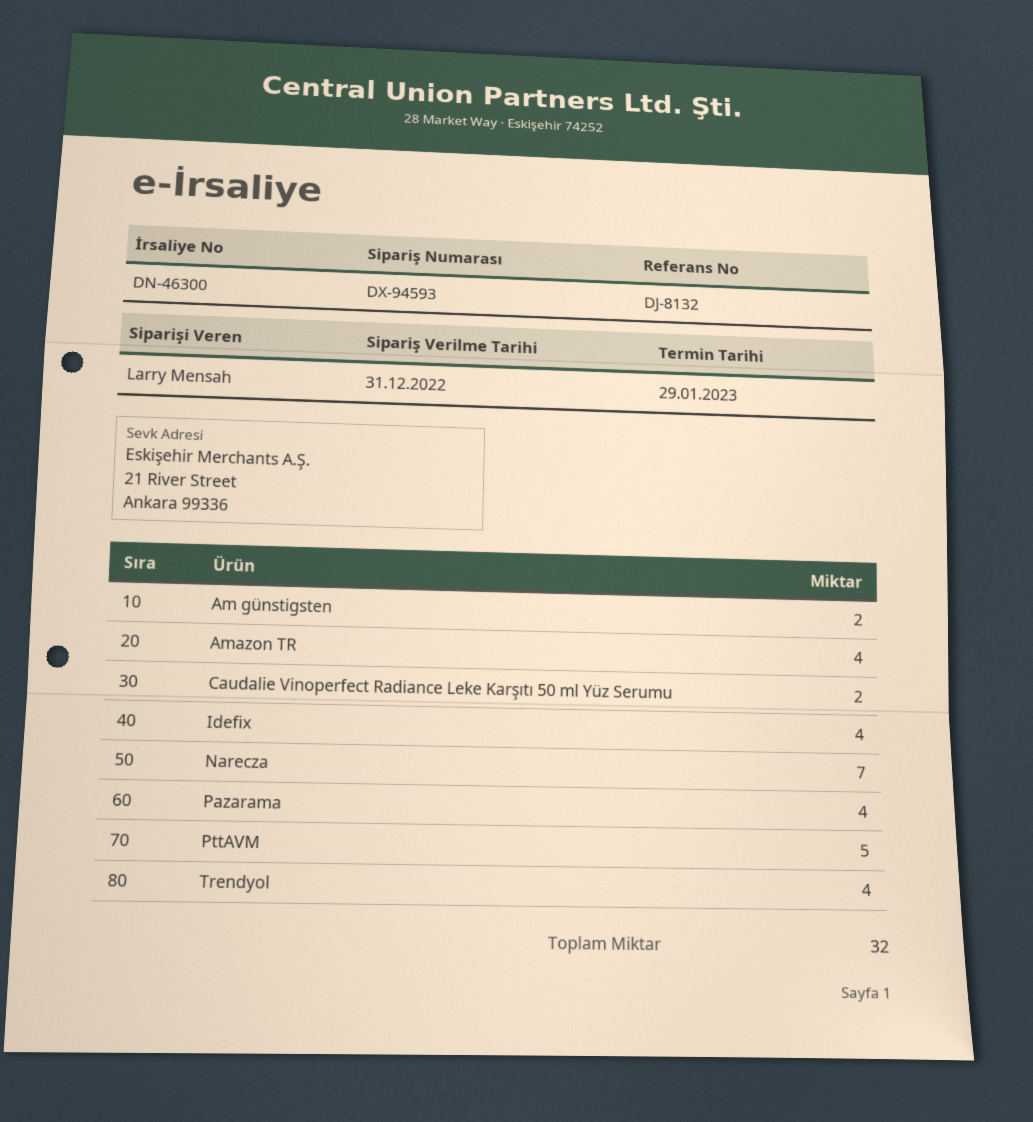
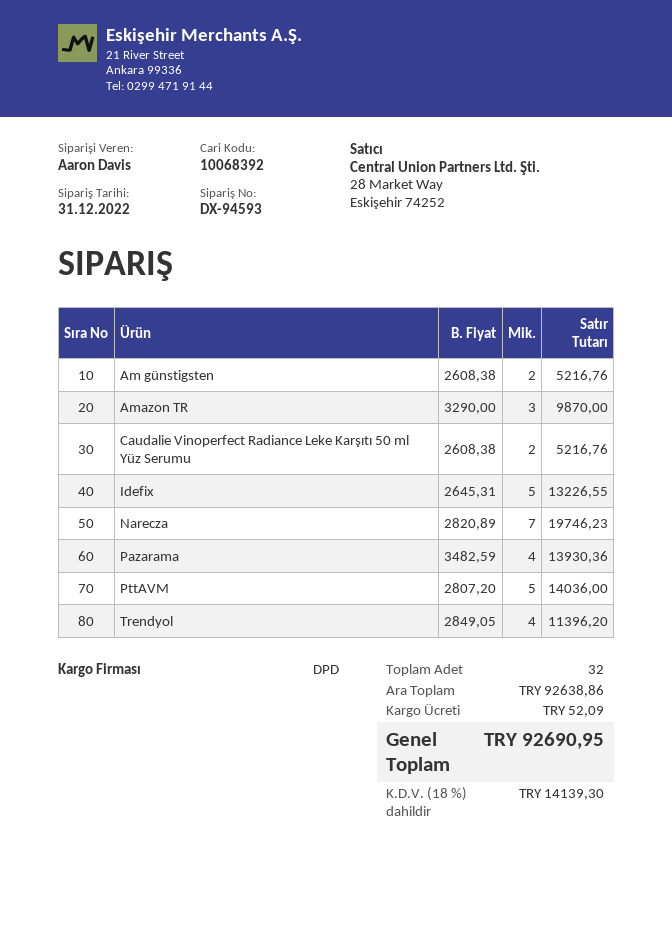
ordered by: Larry Mensah -> Aaron Davis
Amazon TR: 4 -> 3
Idefix: 4 -> 5

